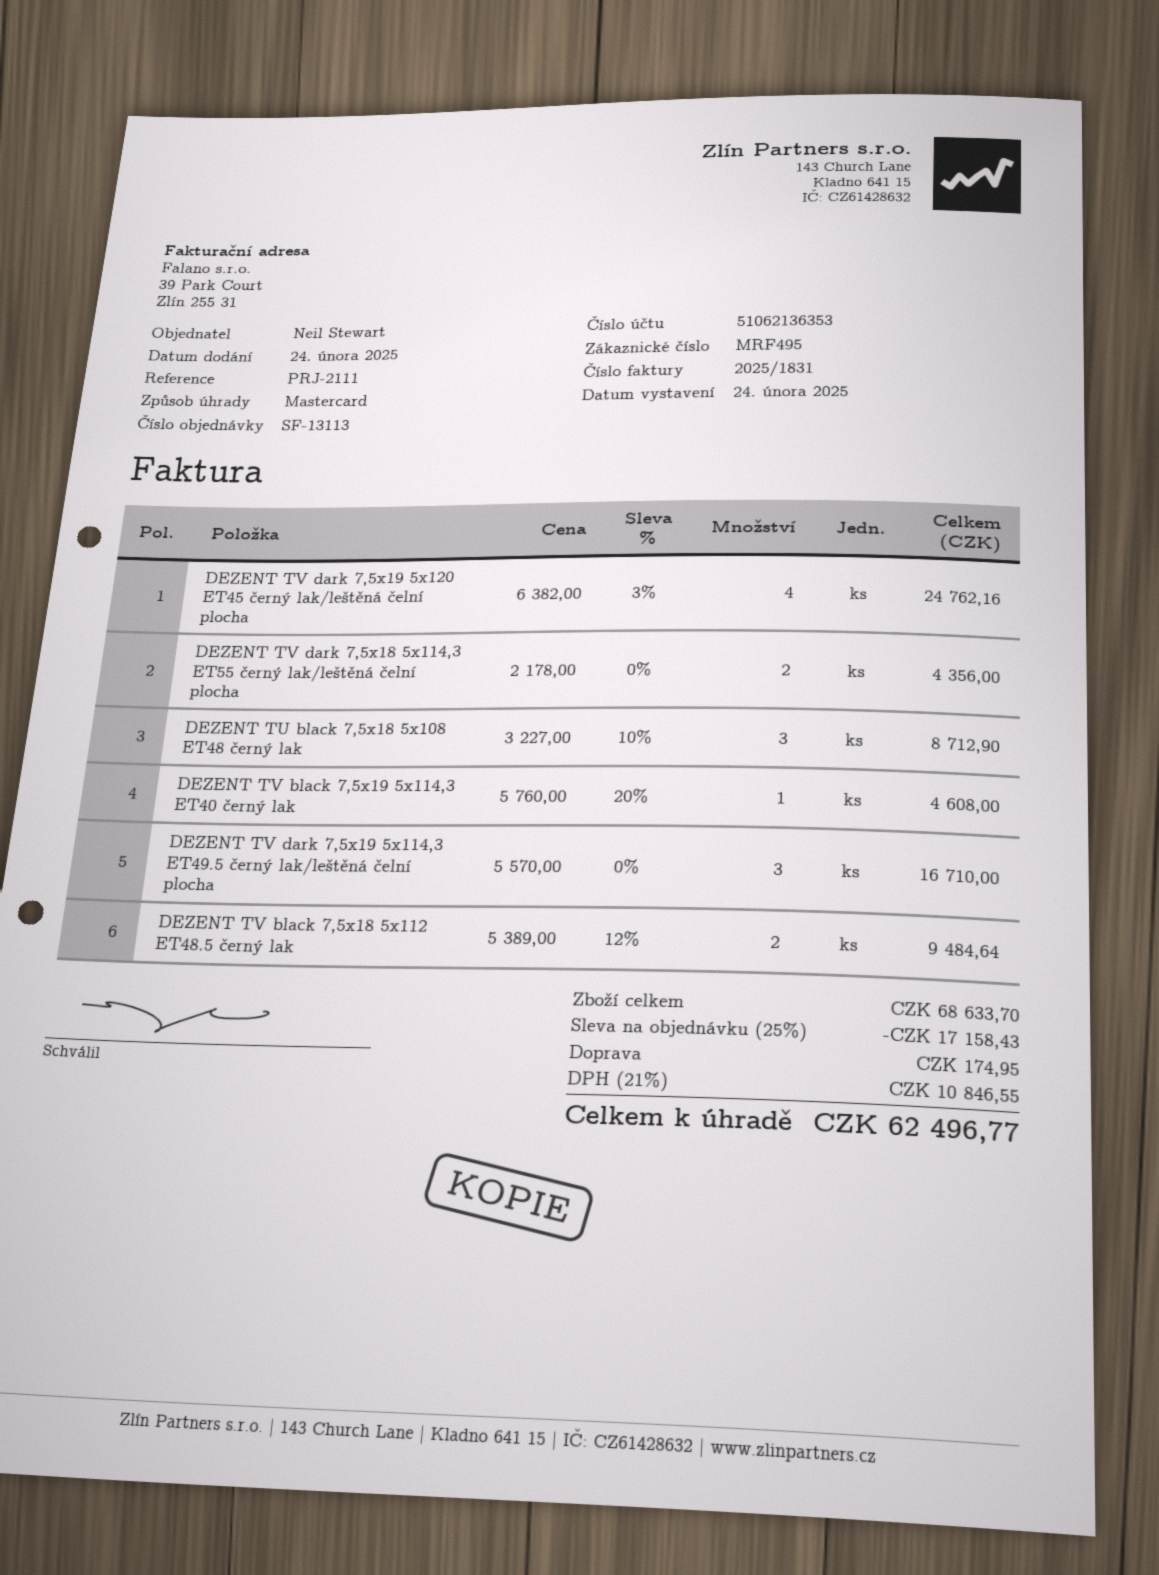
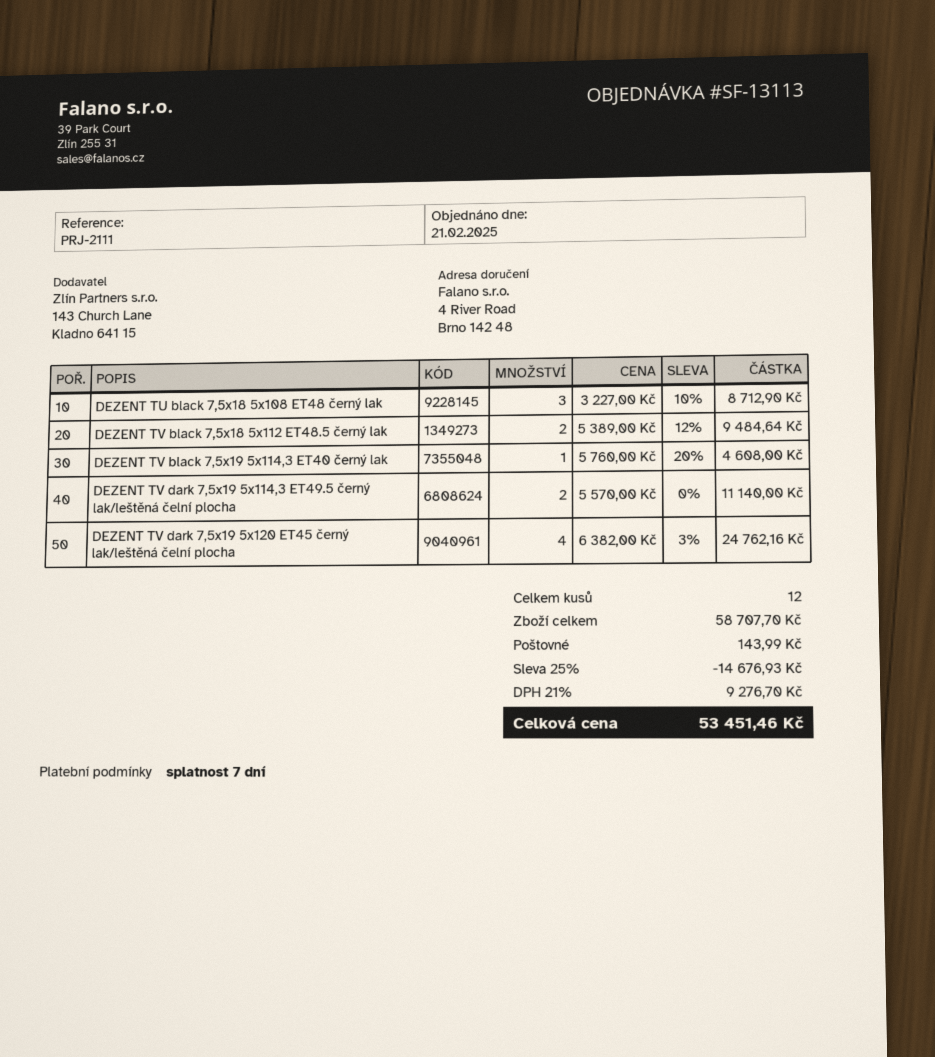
DEZENT TV dark 7,5x18 5x114,3 ET55 černý lak/leštěná čelní plocha: 2 x 2178.00 = 4356.00 -> none
DEZENT TV dark 7,5x19 5x114,3 ET49.5 černý lak/leštěná čelní plocha: 3 x 5570.00 = 16710.00 -> 2 x 5570.00 = 11140.00
subtotal: 68633.70 -> 58707.70
discount: 25% = 17158.43 -> 25% = 14676.93
shipping: 174.95 -> 143.99
tax: 21% = 10846.55 -> 21% = 9276.70
total: 62496.77 -> 53451.46

